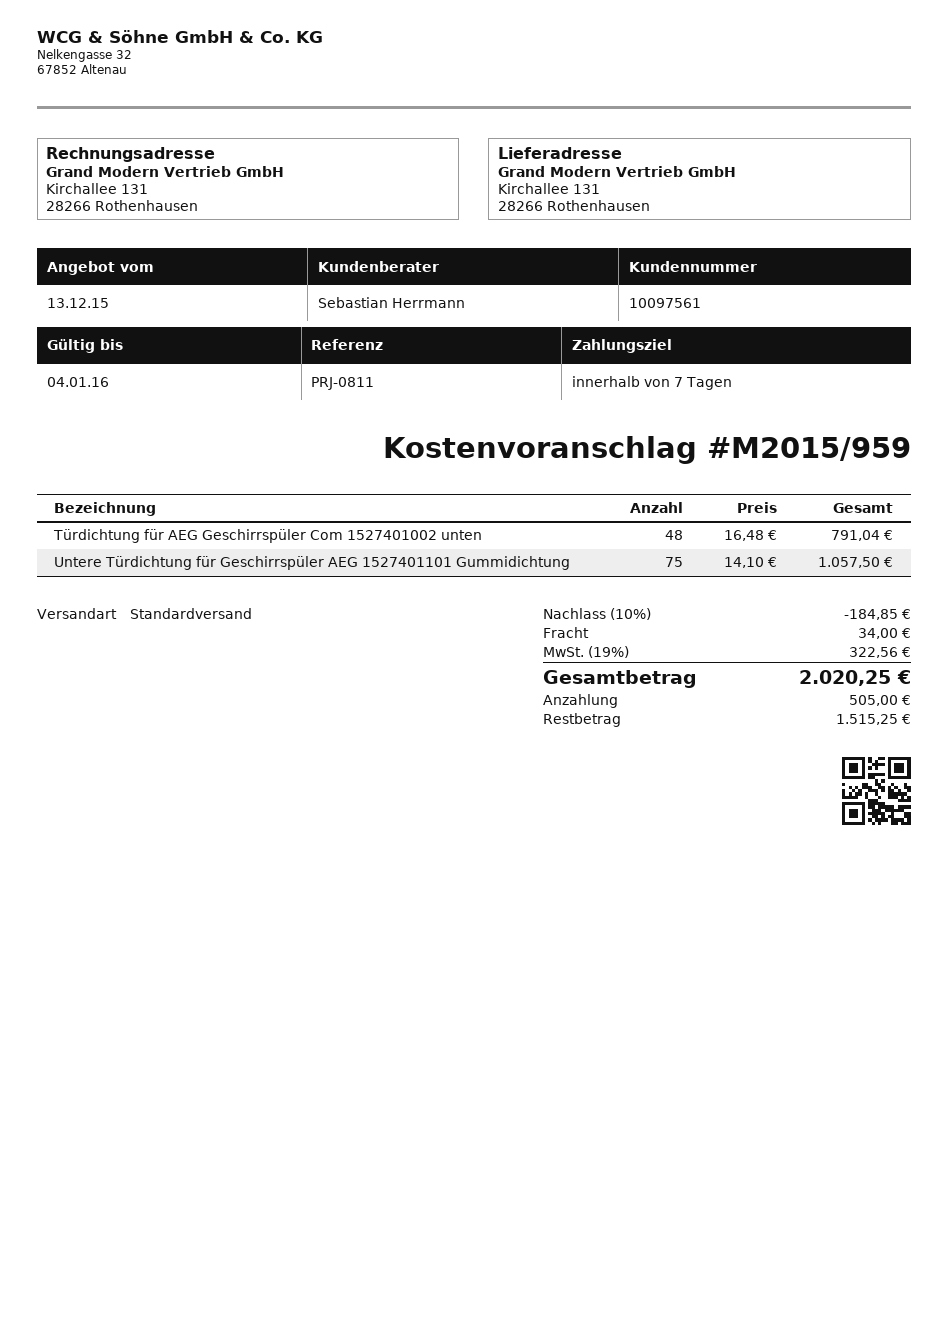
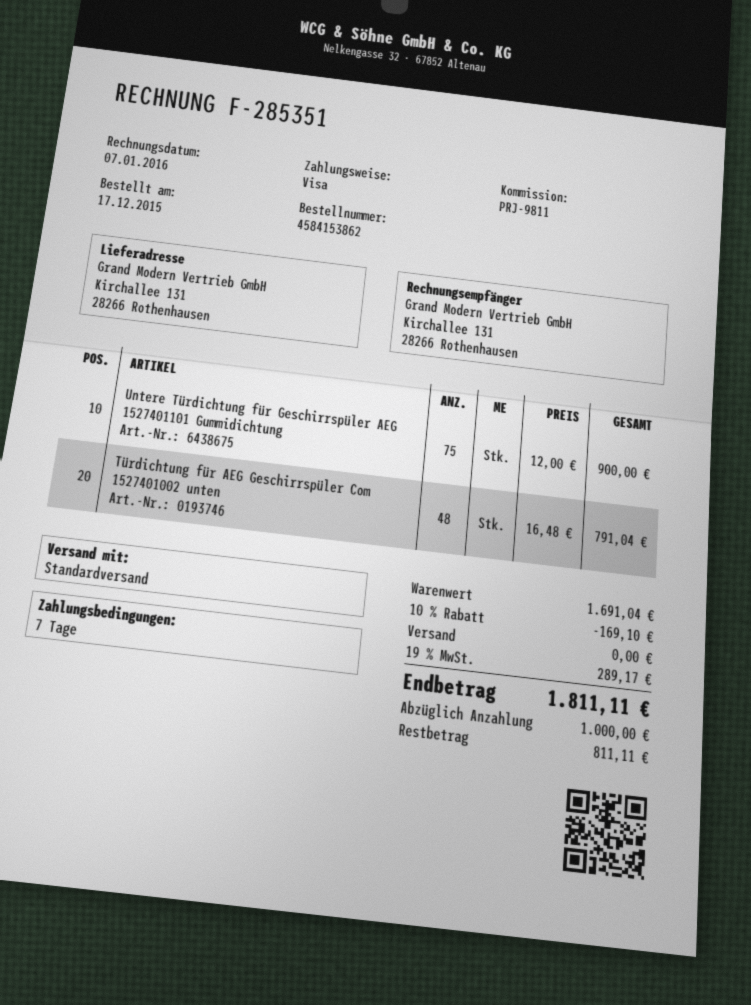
reference: PRJ-0811 -> PRJ-9811
Untere Türdichtung für Geschirrspüler AEG 1527401101 Gummidichtung: 75 x 14.10 = 1057.50 -> 75 x 12.00 = 900.00
discount: 10% = 184.85 -> 10% = 169.10
shipping: 34.00 -> 0.00
tax: 19% = 322.56 -> 19% = 289.17
total: 2020.25 -> 1811.11
deposit: 505.00 -> 1000.00
balance: 1515.25 -> 811.11

